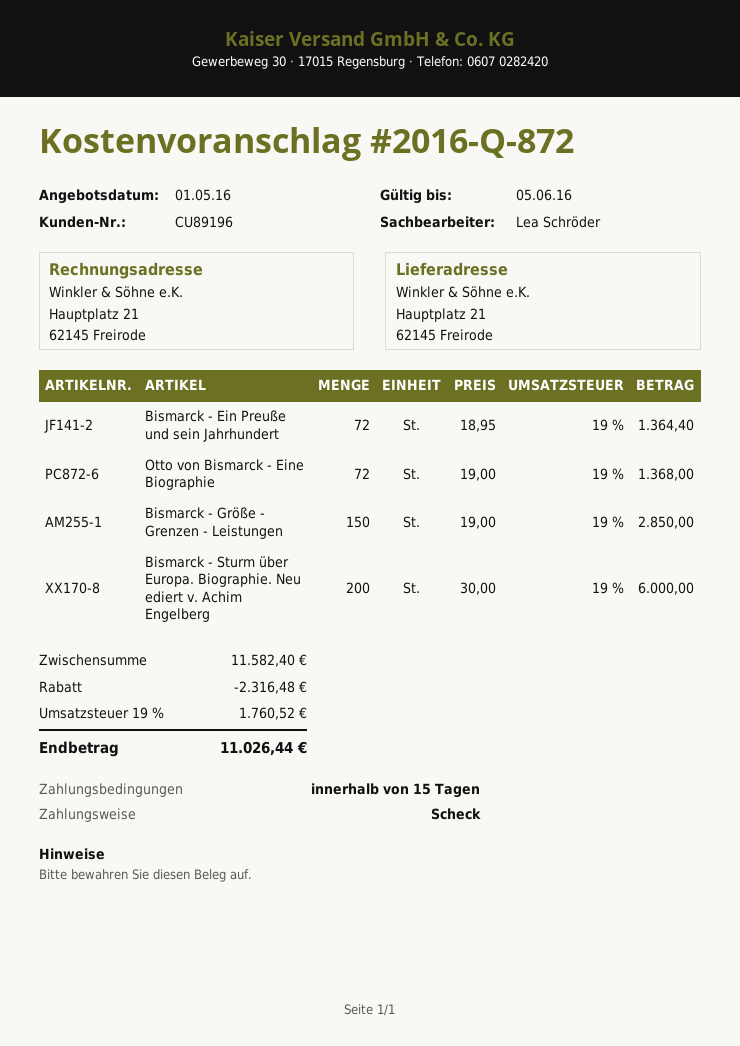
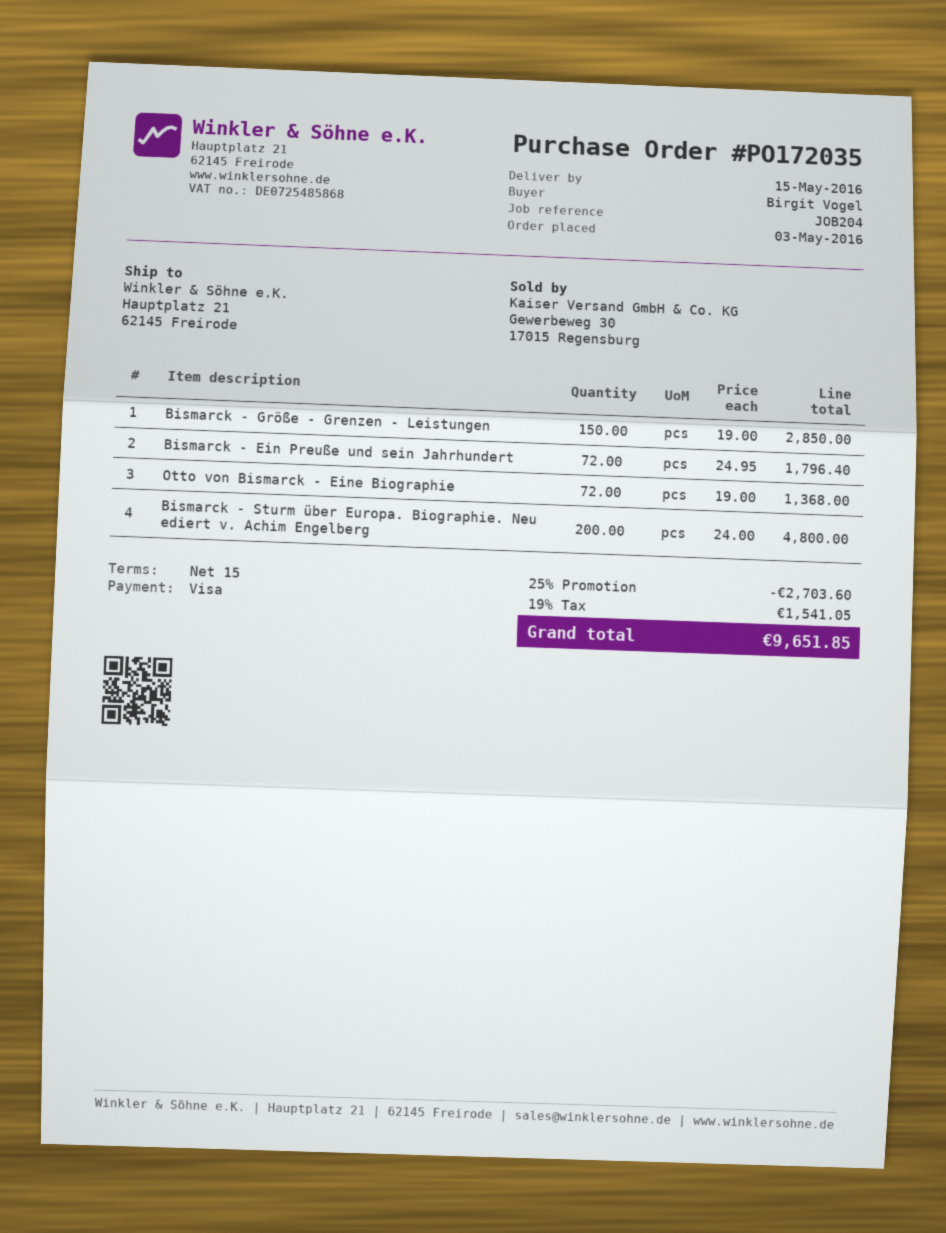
payment method: cheque -> Visa
Bismarck - Ein Preuße und sein Jahrhundert: 72 x 18.95 = 1364.40 -> 72 x 24.95 = 1796.40
Bismarck - Sturm über Europa. Biographie. Neu ediert v. Achim Engelberg: 200 x 30.00 = 6000.00 -> 200 x 24.00 = 4800.00
discount: 2316.48 -> 2703.60
tax: 19% = 1760.52 -> 19% = 1541.05
total: 11026.44 -> 9651.85

